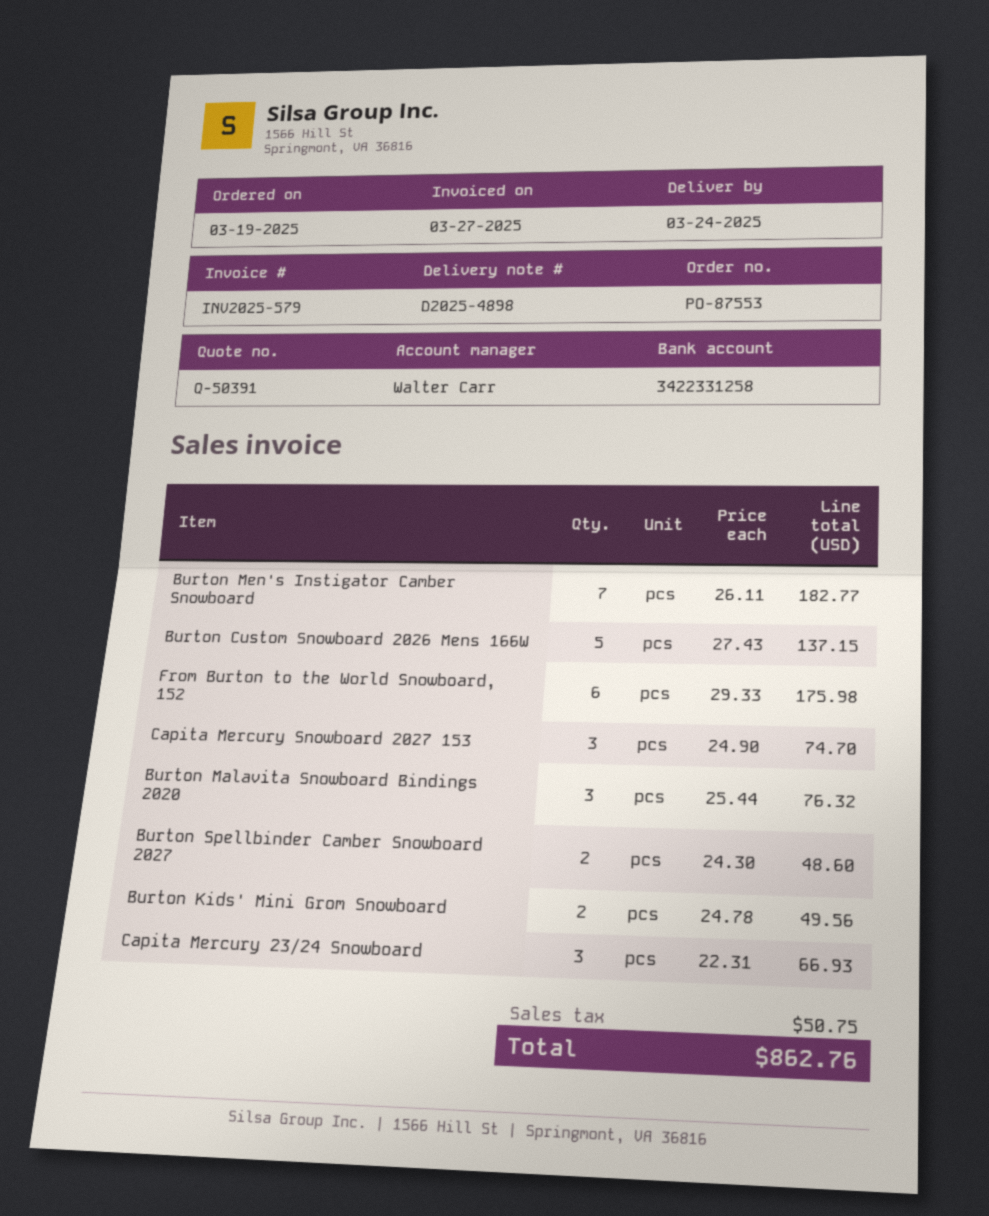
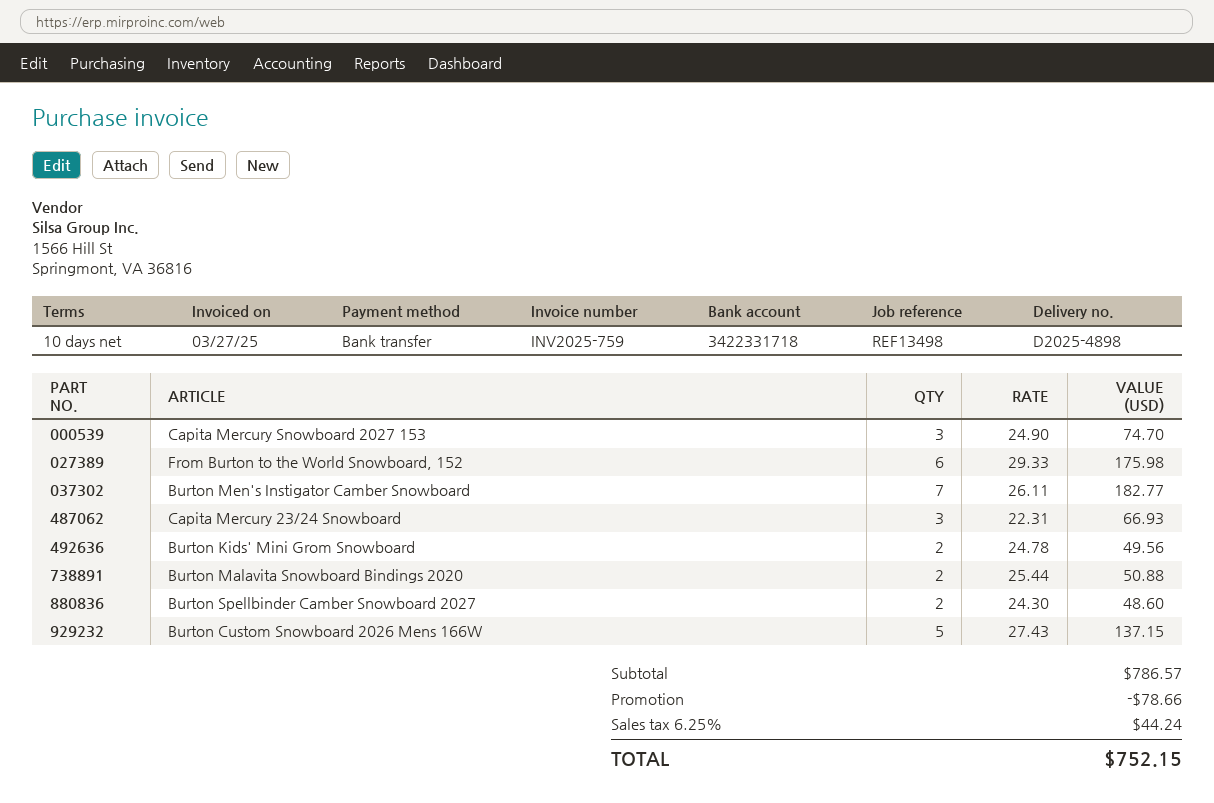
invoice number: INV2025-579 -> INV2025-759
bank account: 3422331258 -> 3422331718
Burton Malavita Snowboard Bindings 2020: 3 x 25.44 = 76.32 -> 2 x 25.44 = 50.88
discount: none -> 78.66
tax: 50.75 -> 44.24
total: 862.76 -> 752.15

